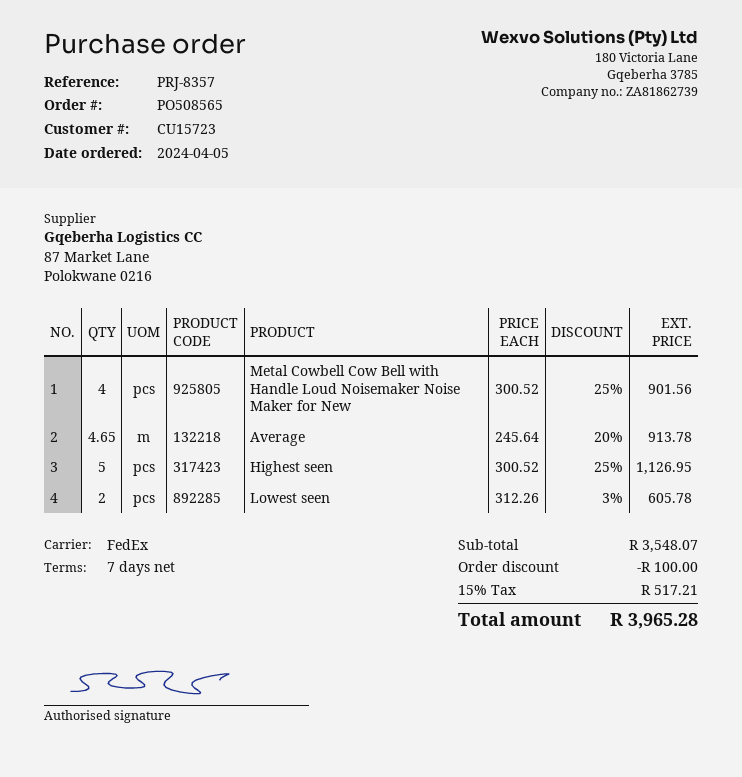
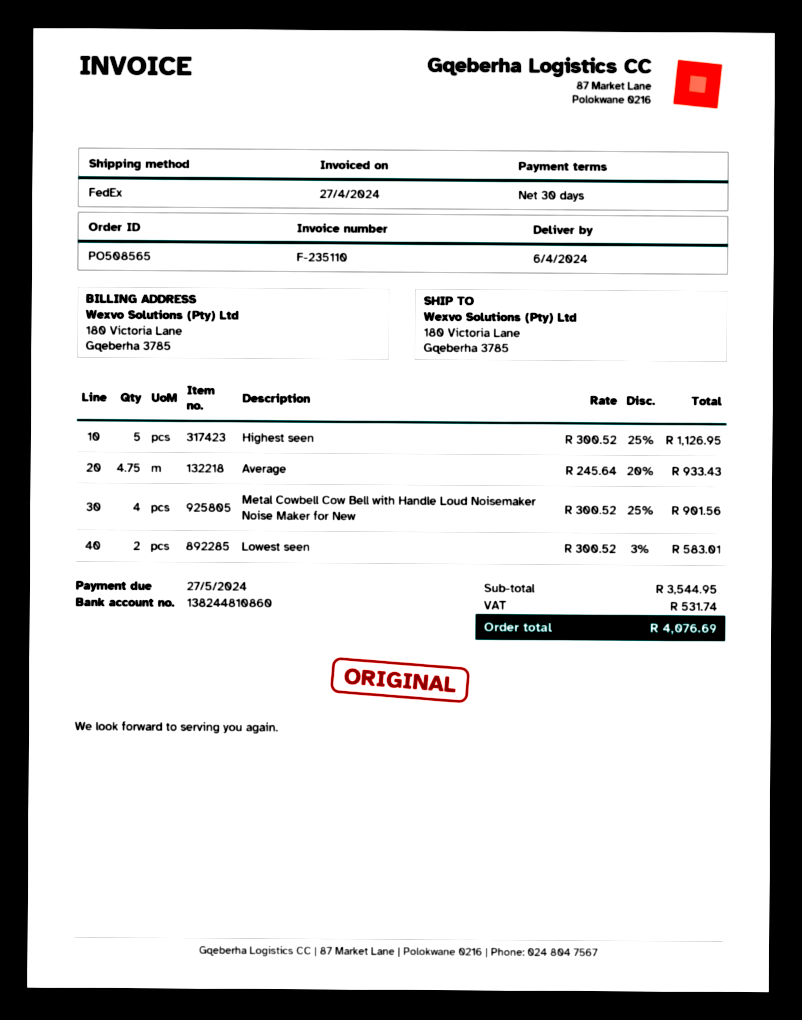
payment terms: 7 days -> 30 days
Average: 4.65 x 245.64 - 20% = 913.78 -> 4.75 x 245.64 - 20% = 933.43
Lowest seen: 2 x 312.26 - 3% = 605.78 -> 2 x 300.52 - 3% = 583.01
subtotal: 3548.07 -> 3544.95
discount: 100.00 -> none
tax: 517.21 -> 531.74
total: 3965.28 -> 4076.69

